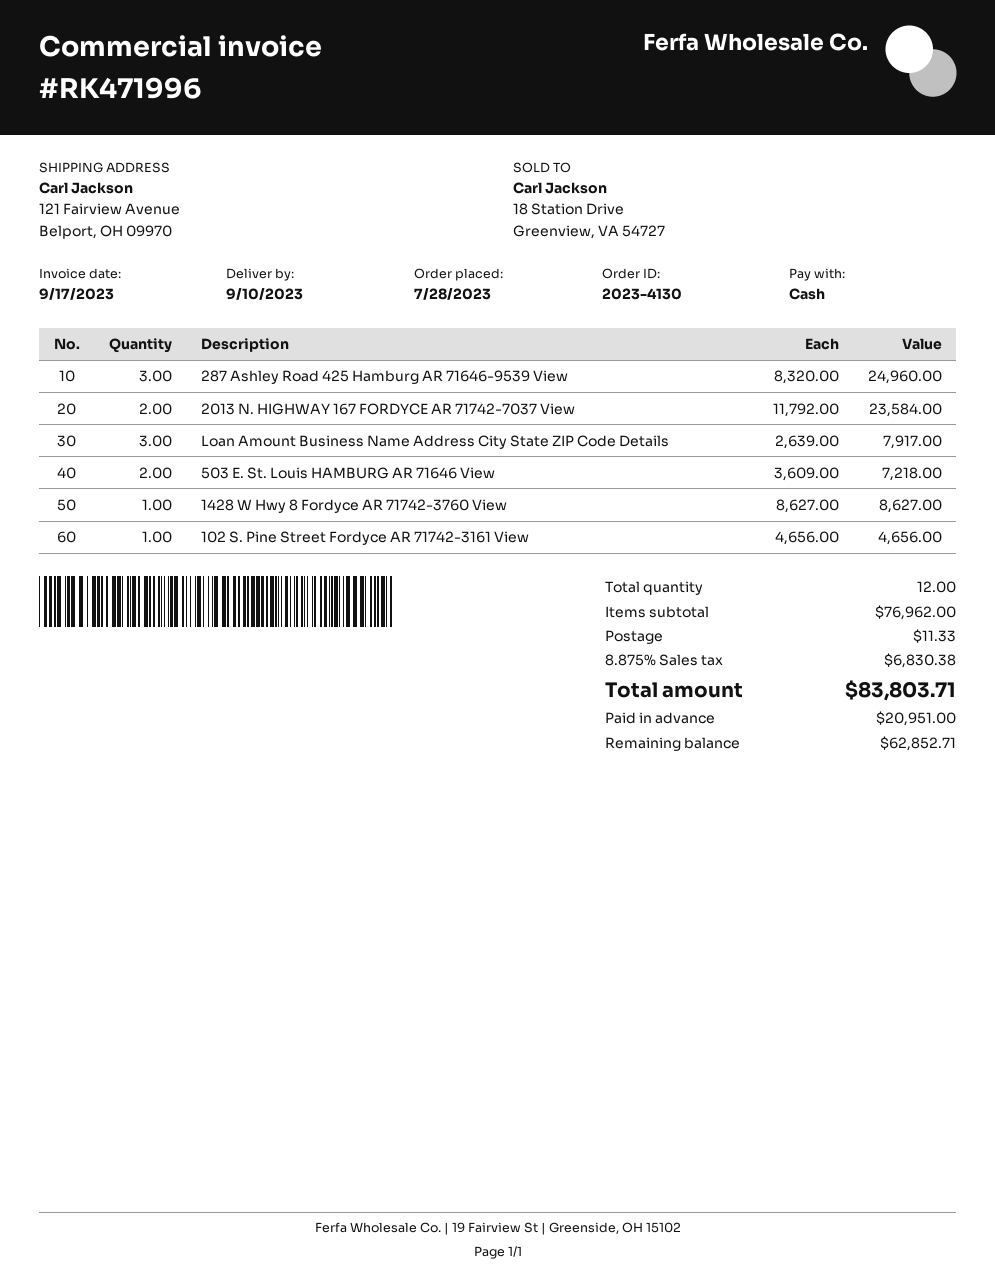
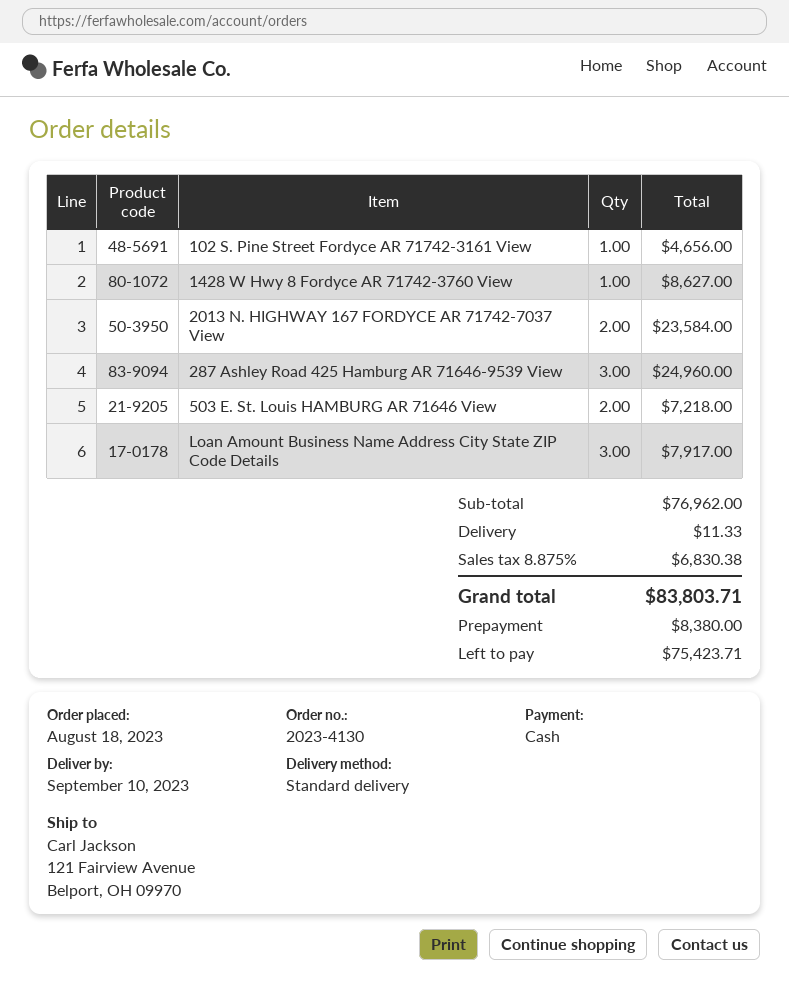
order date: 2023-07-28 -> 2023-08-18
deposit: 20951.00 -> 8380.00
balance: 62852.71 -> 75423.71

